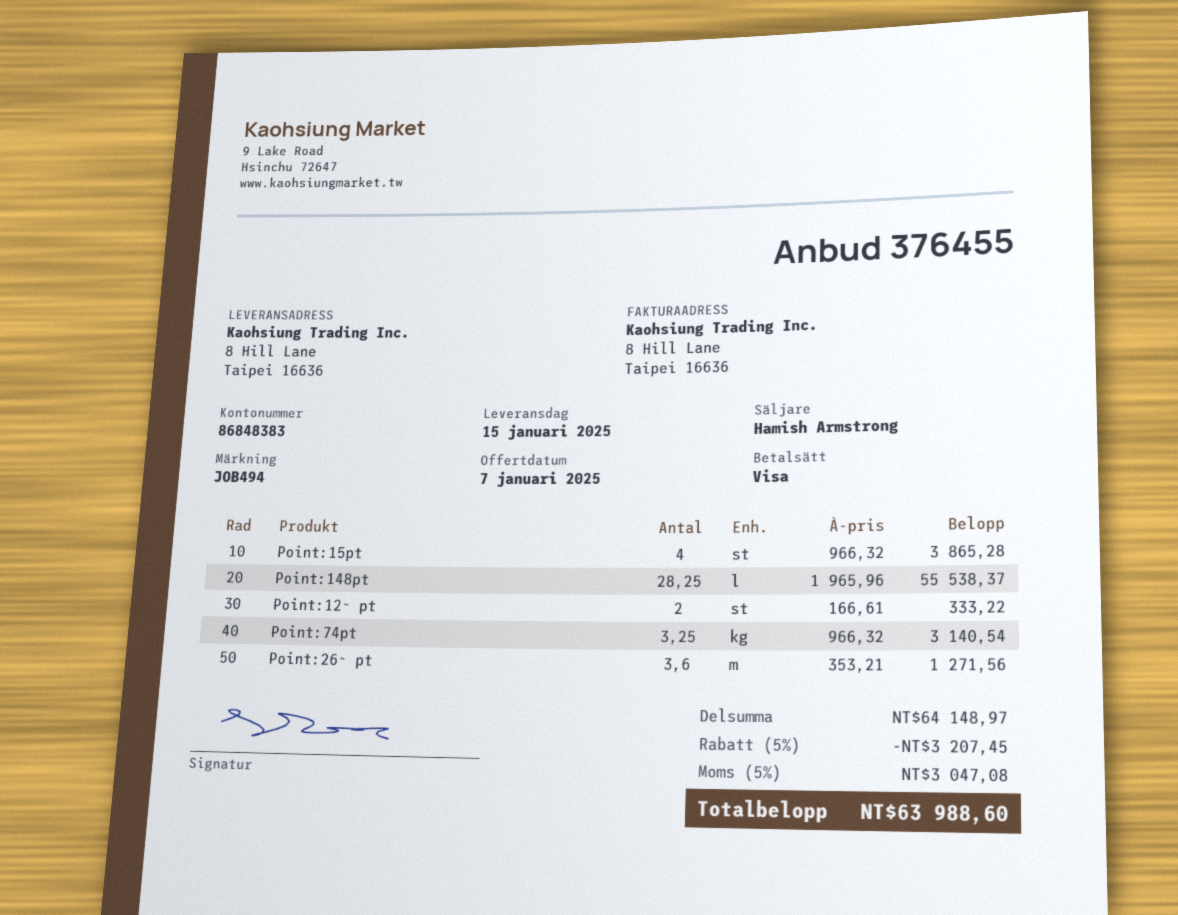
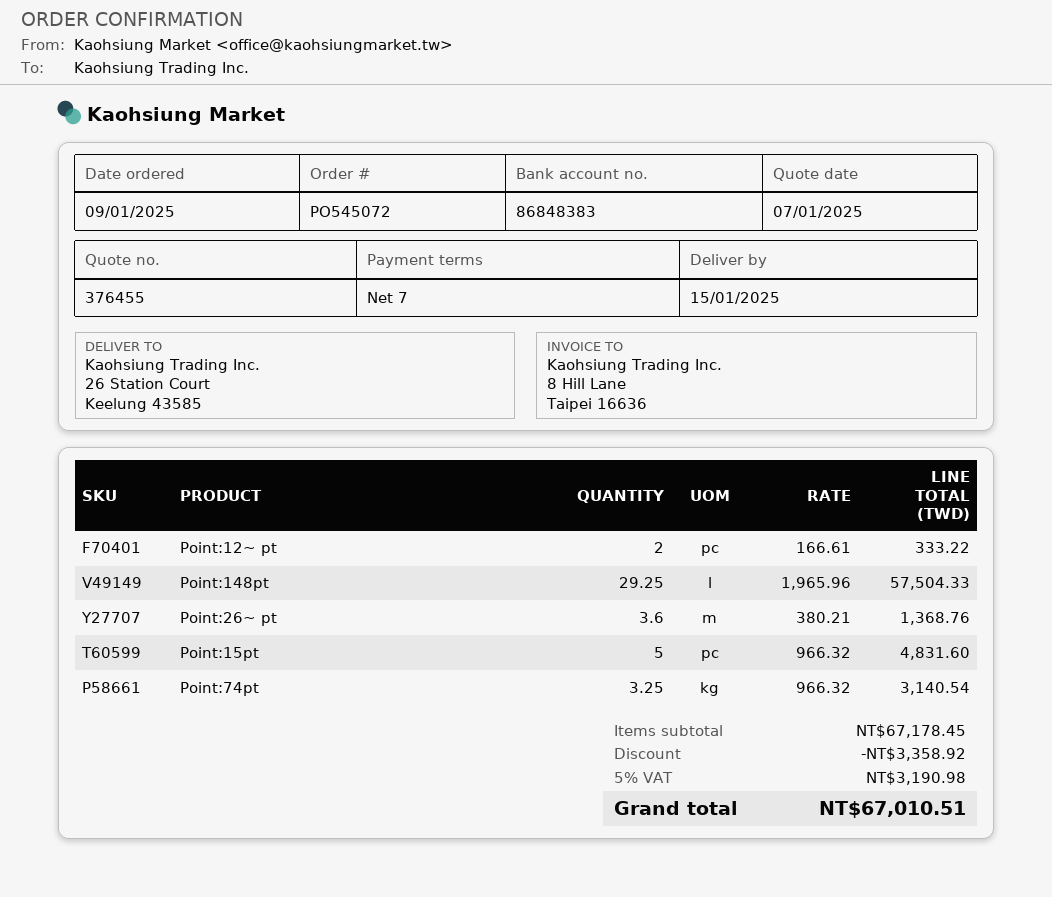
ship to: 8 Hill Lane, Taipei 16636 -> 26 Station Court, Keelung 43585
Point:15pt: 4 x 966.32 = 3865.28 -> 5 x 966.32 = 4831.60
Point:148pt: 28.25 x 1965.96 = 55538.37 -> 29.25 x 1965.96 = 57504.33
Point:26~ pt: 3.6 x 353.21 = 1271.56 -> 3.6 x 380.21 = 1368.76
subtotal: 64148.97 -> 67178.45
discount: 3207.45 -> 3358.92
tax: 5% = 3047.08 -> 5% = 3190.98
total: 63988.60 -> 67010.51

